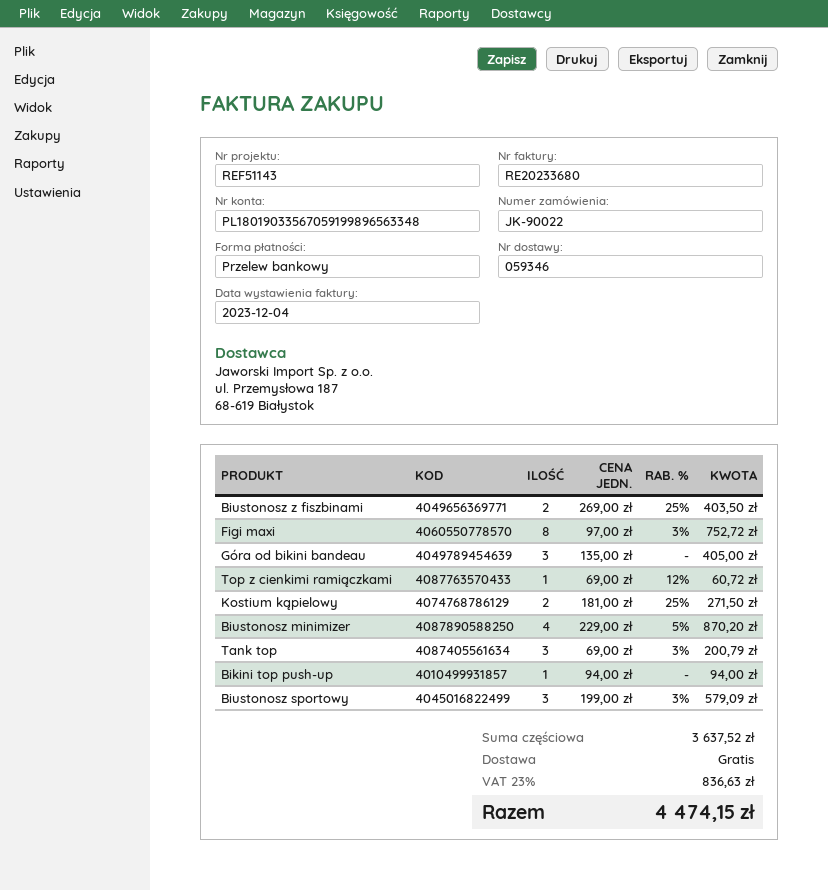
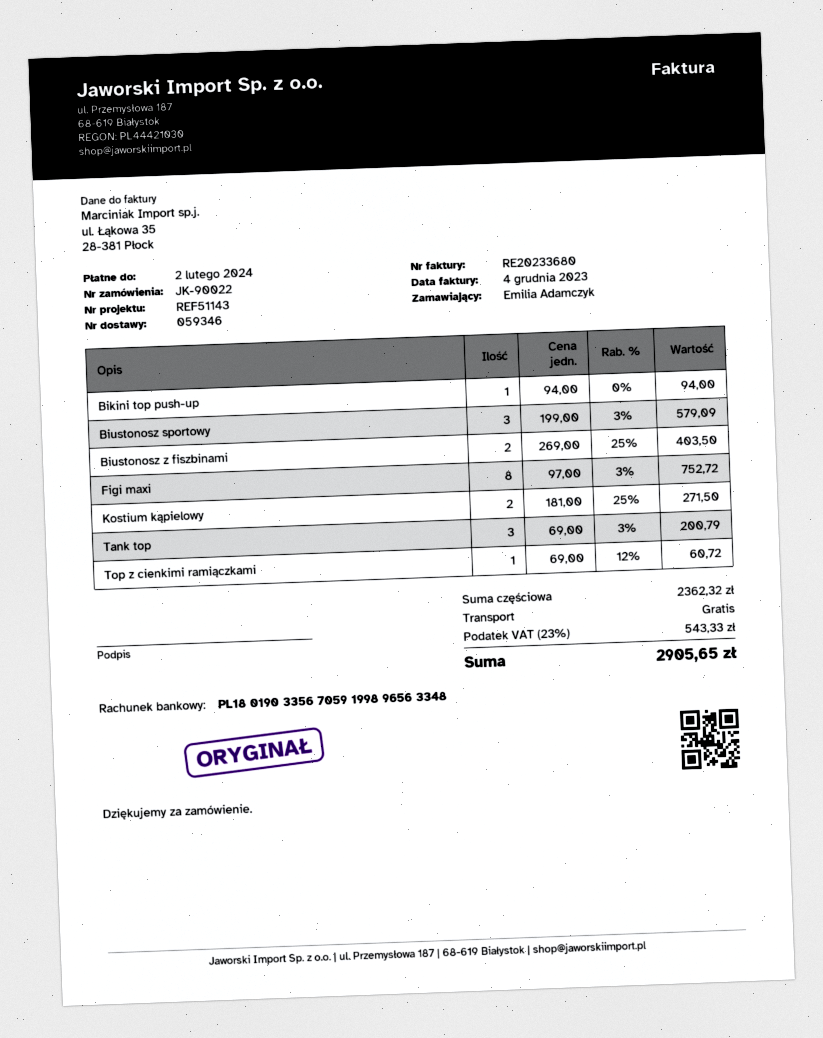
Góra od bikini bandeau: 3 x 135.00 = 405.00 -> none
Biustonosz minimizer: 4 x 229.00 - 5% = 870.20 -> none
subtotal: 3637.52 -> 2362.32
tax: 23% = 836.63 -> 23% = 543.33
total: 4474.15 -> 2905.65

